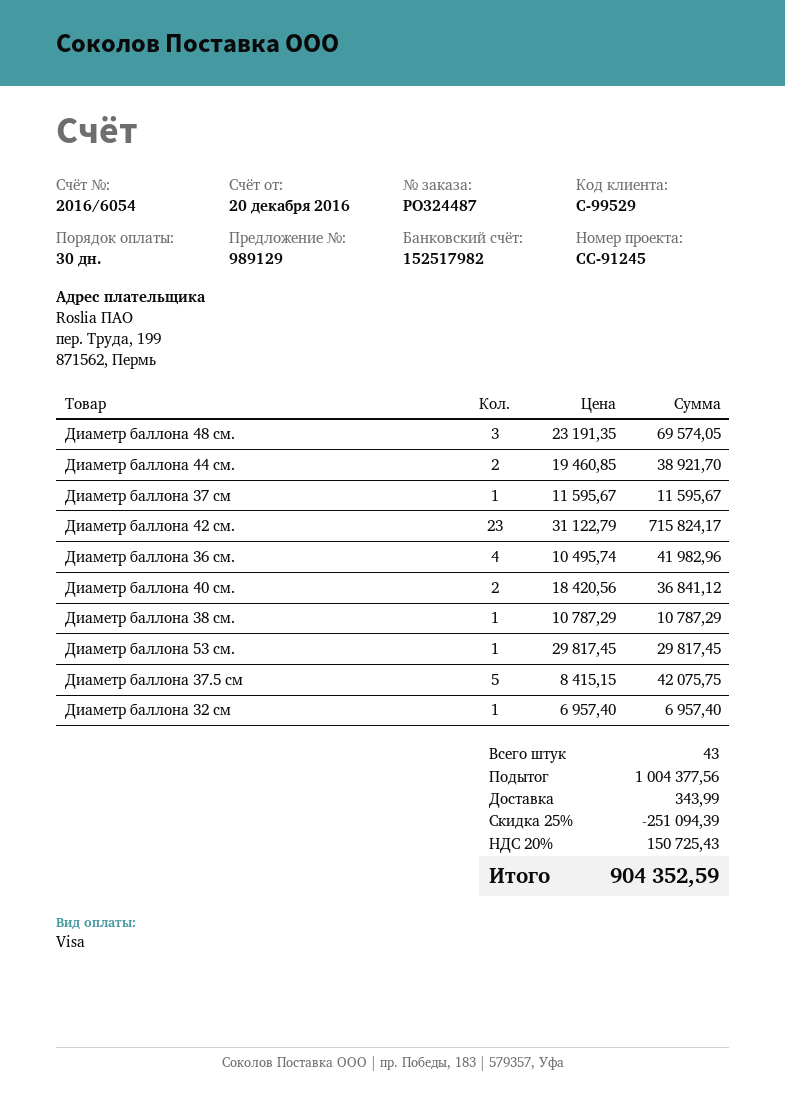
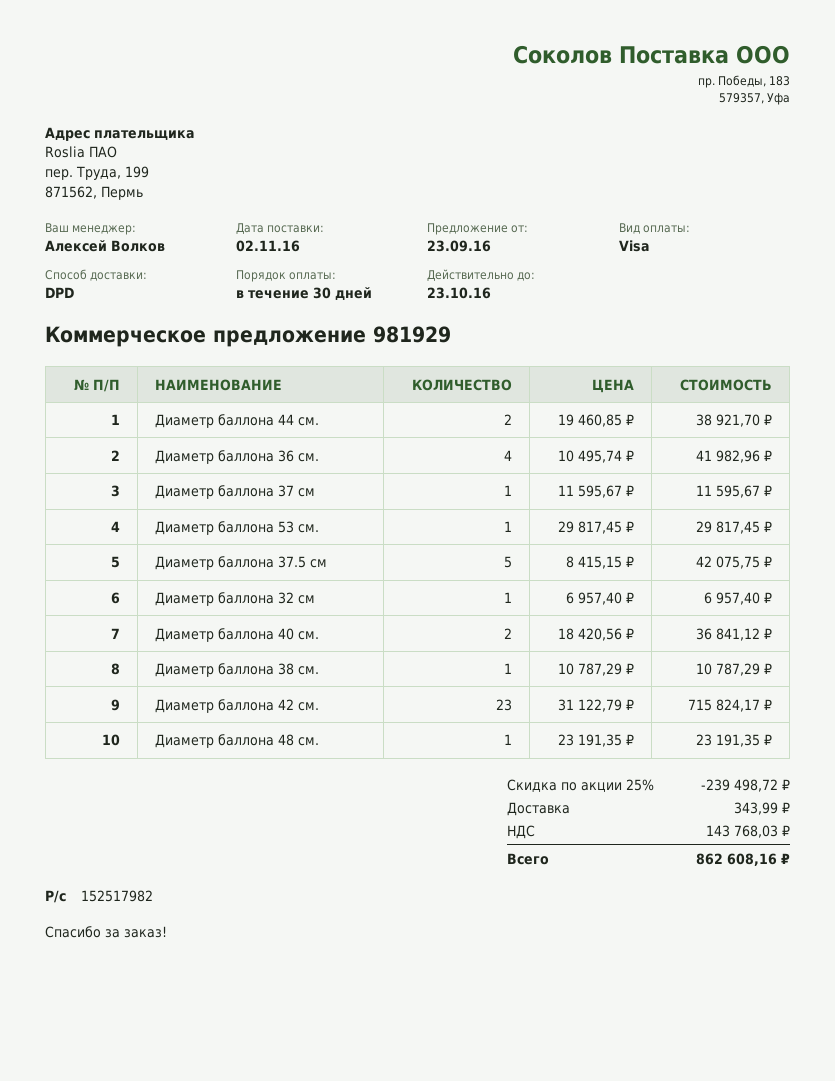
quote number: 989129 -> 981929
Диаметр баллона 48 см.: 3 x 23191.35 = 69574.05 -> 1 x 23191.35 = 23191.35
discount: 25% = 251094.39 -> 25% = 239498.72
tax: 150725.43 -> 143768.03
total: 904352.59 -> 862608.16

